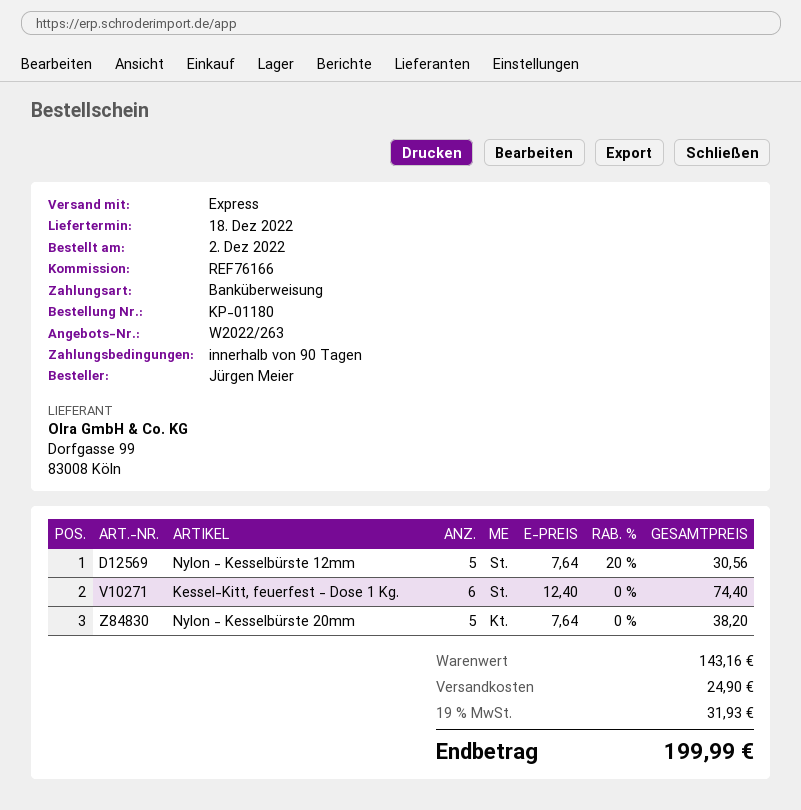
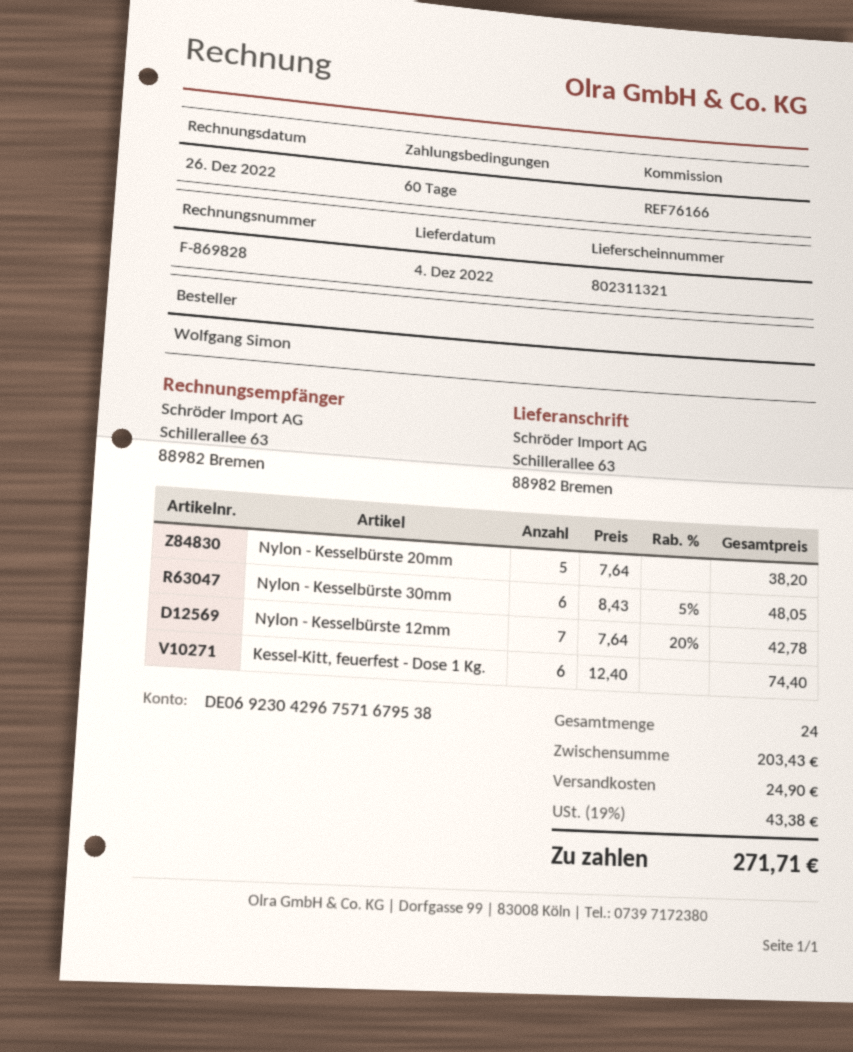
delivery date: 2022-12-18 -> 2022-12-04
payment terms: 90 days -> 60 days
ordered by: Jürgen Meier -> Wolfgang Simon
Nylon - Kesselbürste 12mm: 5 x 7.64 - 20% = 30.56 -> 7 x 7.64 - 20% = 42.78
Nylon - Kesselbürste 30mm: none -> 6 x 8.43 - 5% = 48.05
subtotal: 143.16 -> 203.43
tax: 19% = 31.93 -> 19% = 43.38
total: 199.99 -> 271.71

